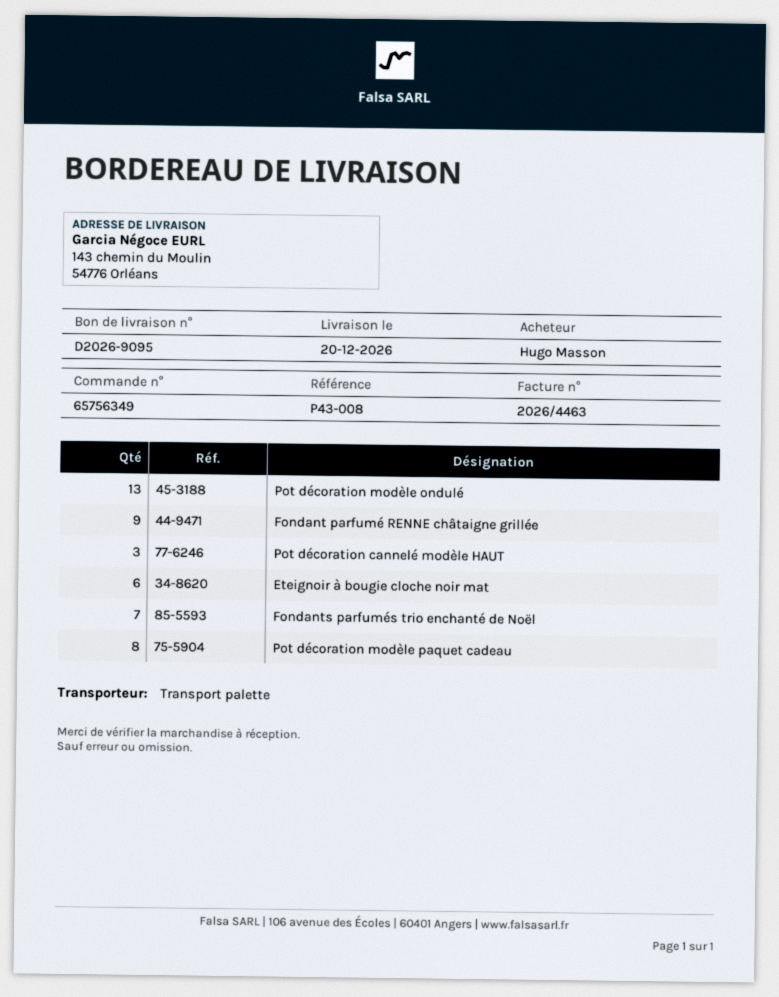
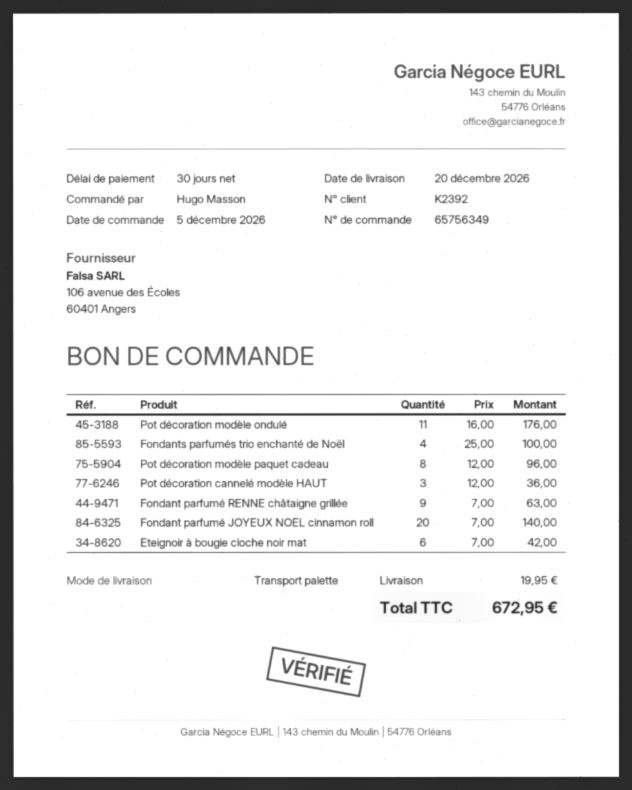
Pot décoration modèle ondulé: 13 -> 11
Fondants parfumés trio enchanté de Noël: 7 -> 4
Fondant parfumé JOYEUX NOEL cinnamon roll: none -> 20

